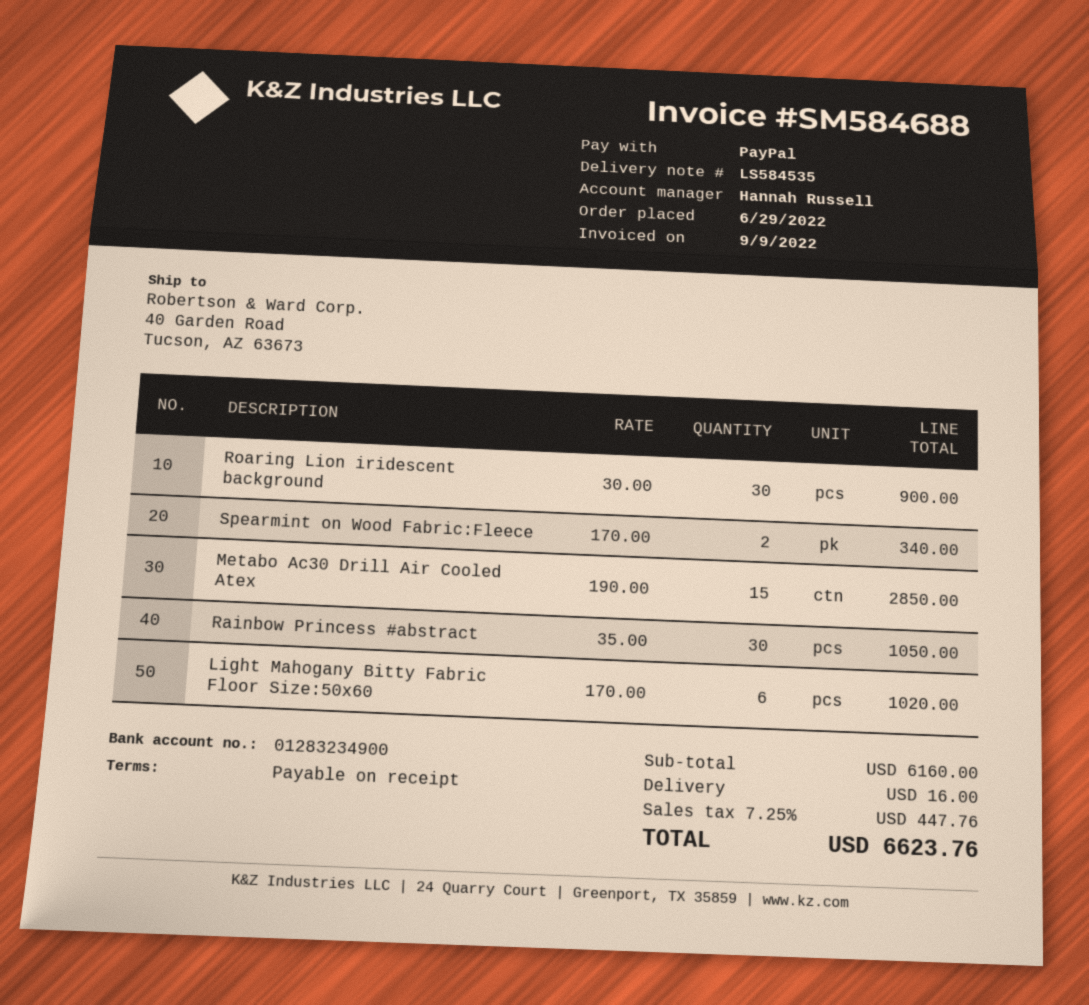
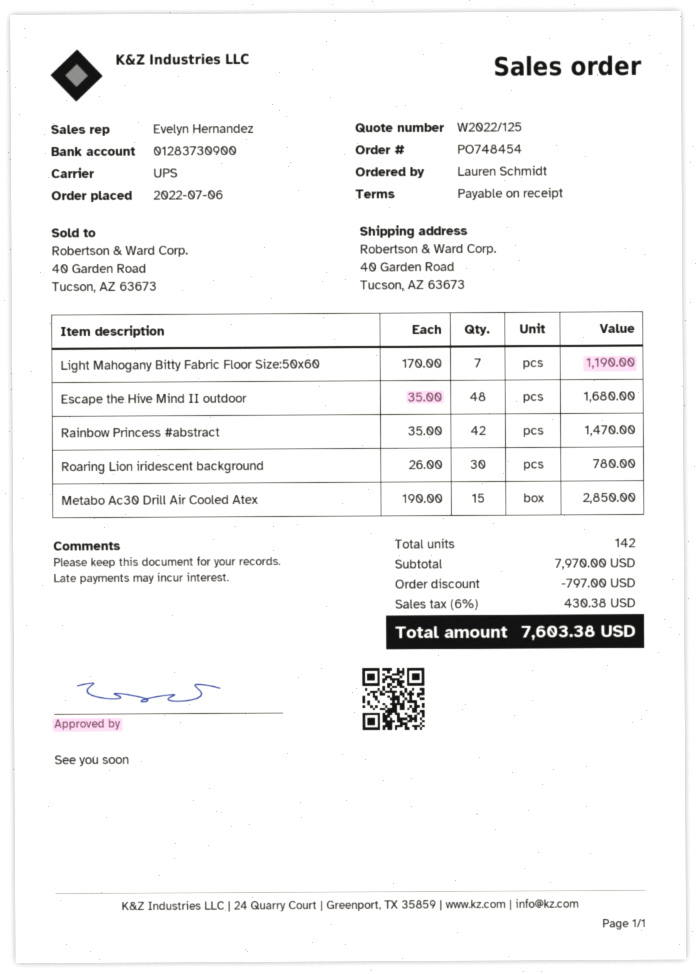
order date: 2022-06-29 -> 2022-07-06
sales rep: Hannah Russell -> Evelyn Hernandez
bank account: 01283234900 -> 01283730900
Roaring Lion iridescent background: 30 x 30.00 = 900.00 -> 30 x 26.00 = 780.00
Spearmint on Wood Fabric:Fleece: 2 x 170.00 = 340.00 -> none
Rainbow Princess #abstract: 30 x 35.00 = 1050.00 -> 42 x 35.00 = 1470.00
Light Mahogany Bitty Fabric Floor Size:50x60: 6 x 170.00 = 1020.00 -> 7 x 170.00 = 1190.00
Escape the Hive Mind II outdoor: none -> 48 x 35.00 = 1680.00
subtotal: 6160.00 -> 7970.00
discount: none -> 797.00
shipping: 16.00 -> none
tax: 7.25% = 447.76 -> 6% = 430.38
total: 6623.76 -> 7603.38

